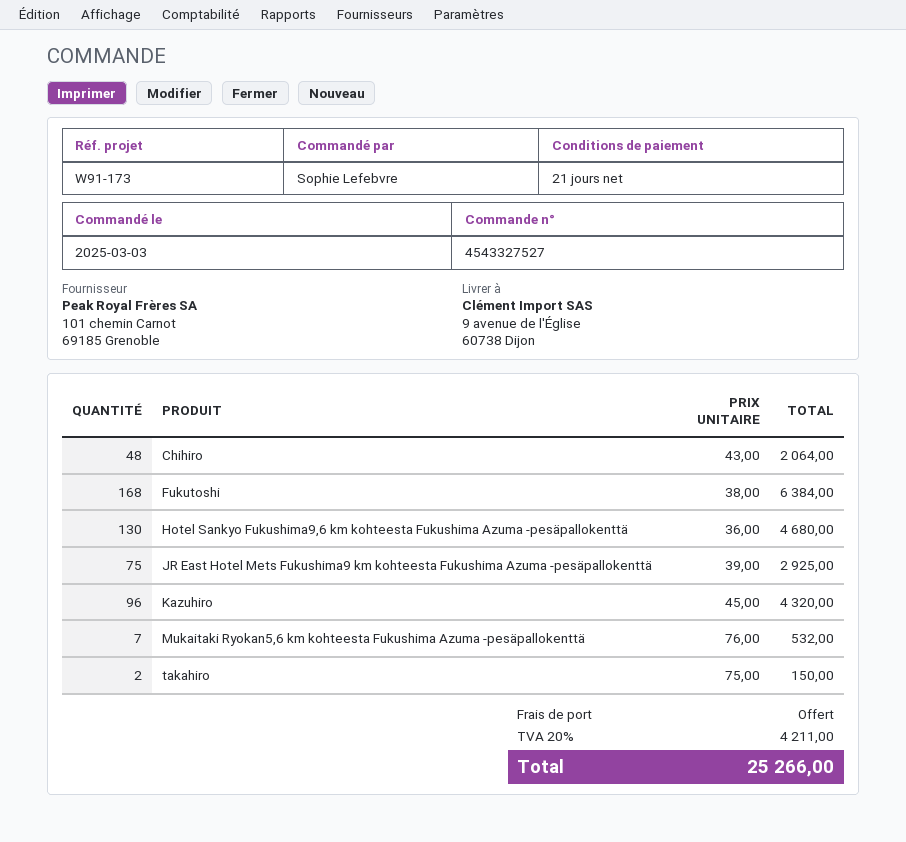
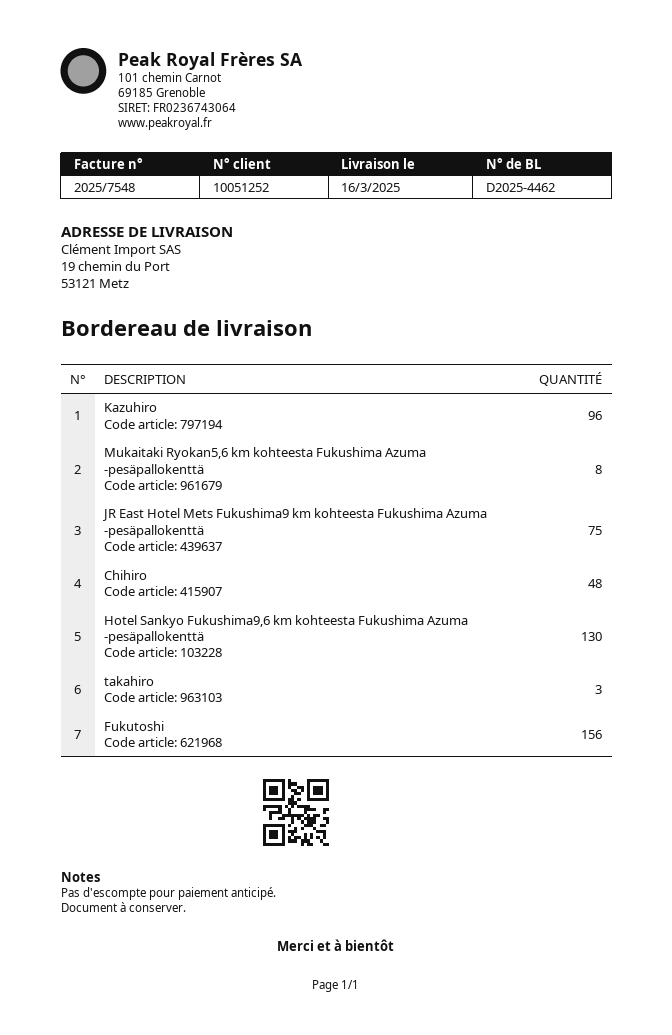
ship to: 9 avenue de l'Église, 60738 Dijon -> 19 chemin du Port, 53121 Metz
Fukutoshi: 168 -> 156
Mukaitaki Ryokan5,6 km kohteesta Fukushima Azuma -pesäpallokenttä: 7 -> 8
takahiro: 2 -> 3

